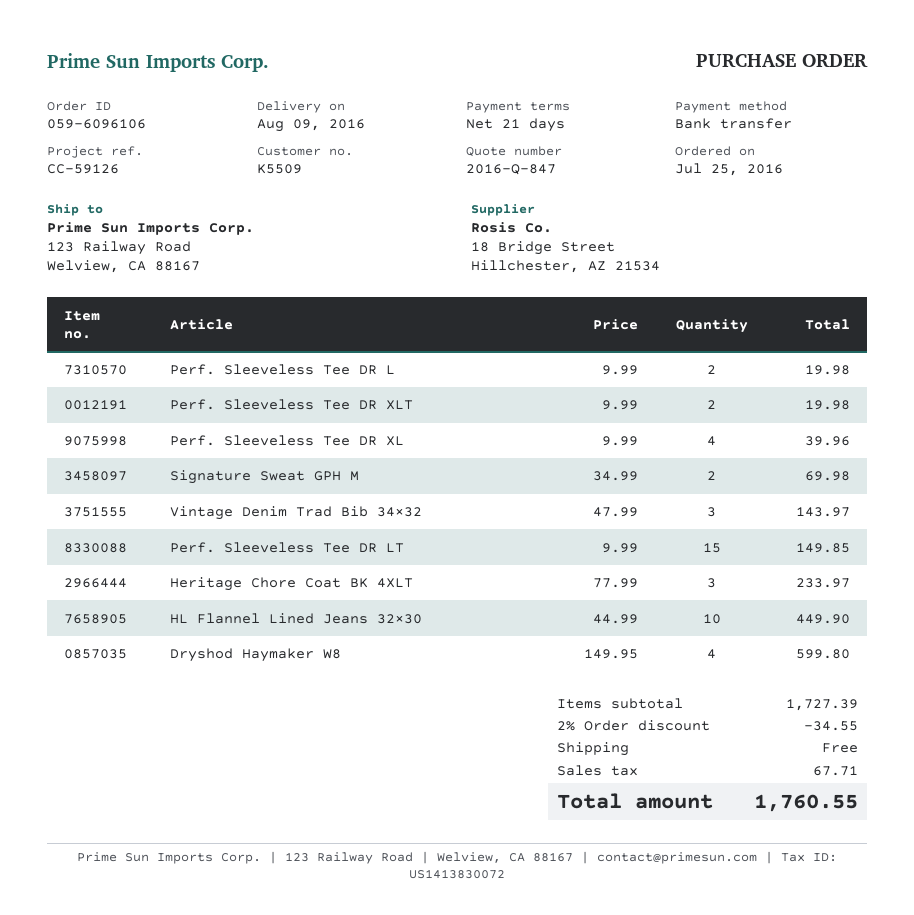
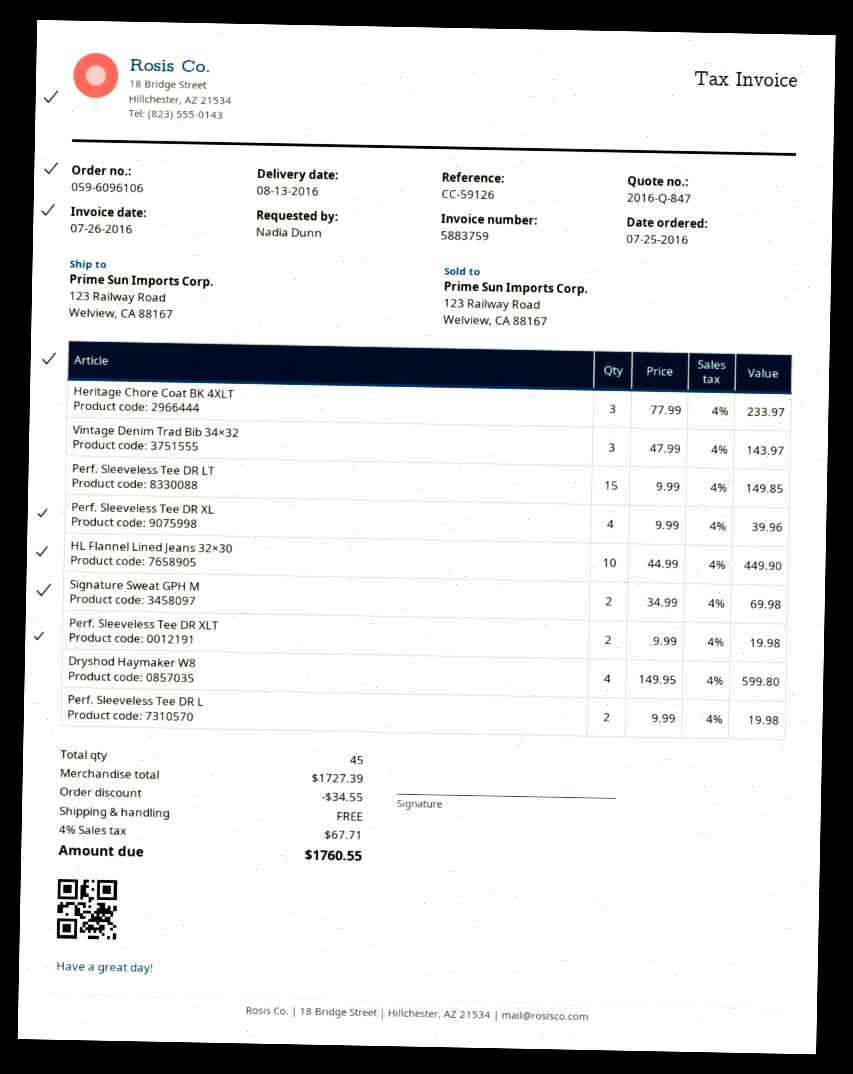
delivery date: 2016-08-09 -> 2016-08-13

